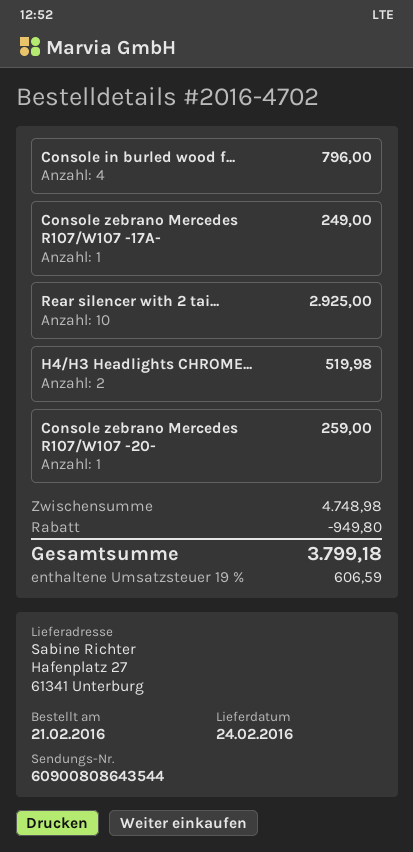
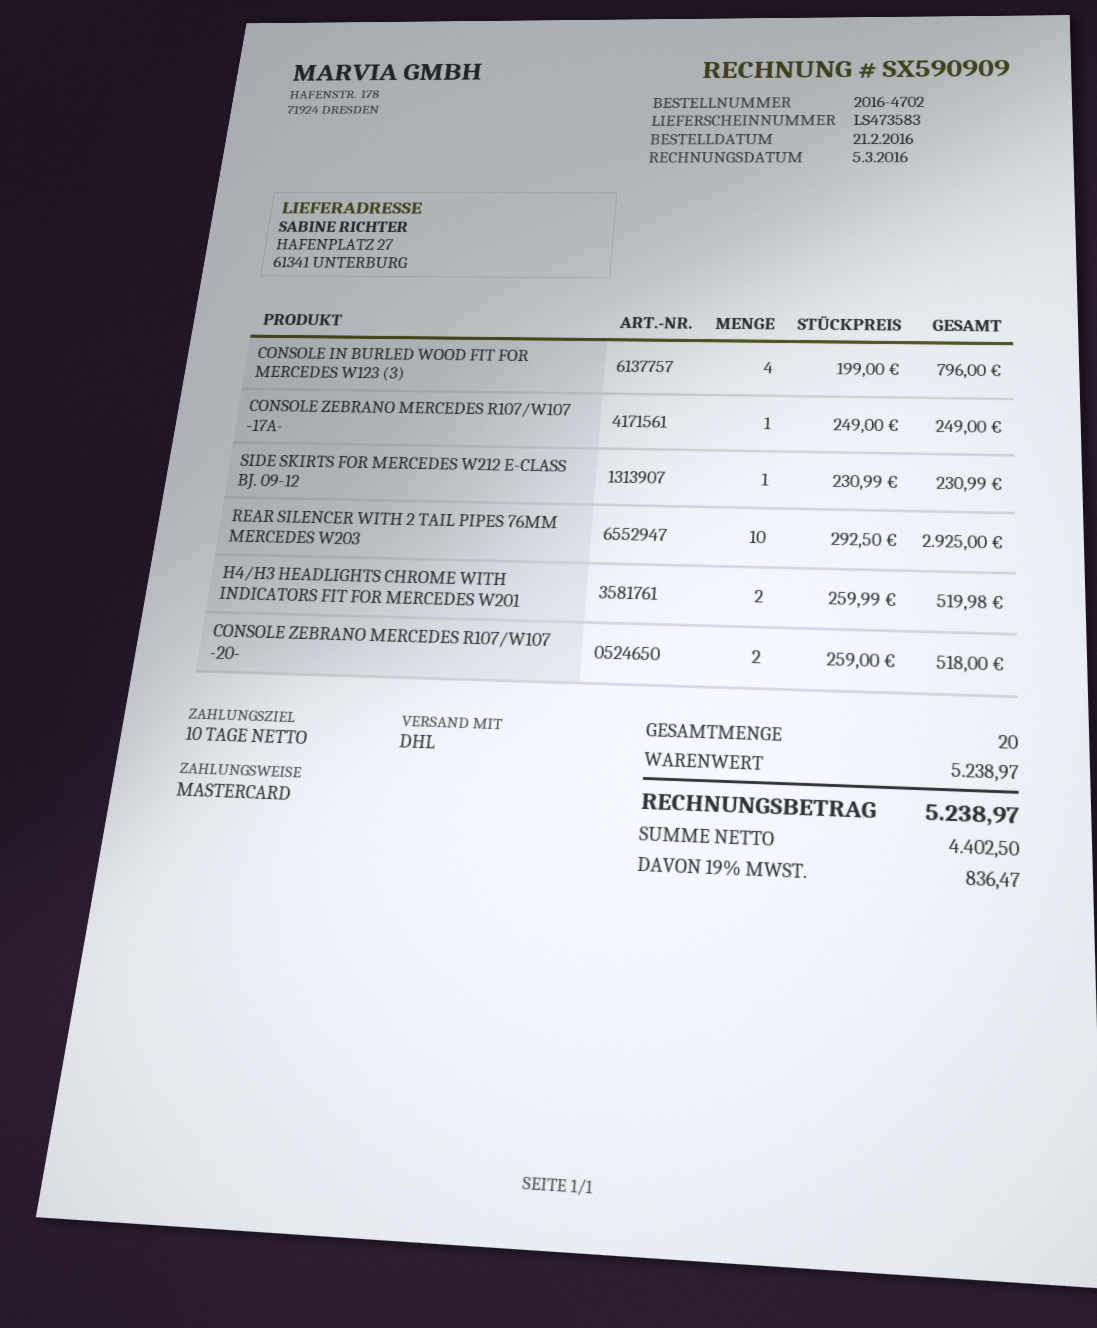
Console zebrano Mercedes R107/W107 -20-: 1 for 259.00 -> 2 for 518.00
SIDE SKIRTS FOR MERCEDES W212 E-CLASS BJ. 09-12: none -> 1 for 230.99
subtotal: 4748.98 -> 5238.97
discount: 949.80 -> none
tax: 19% = 606.59 -> 19% = 836.47
total: 3799.18 -> 5238.97

